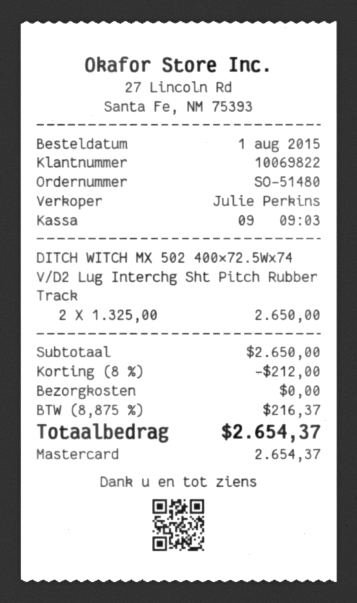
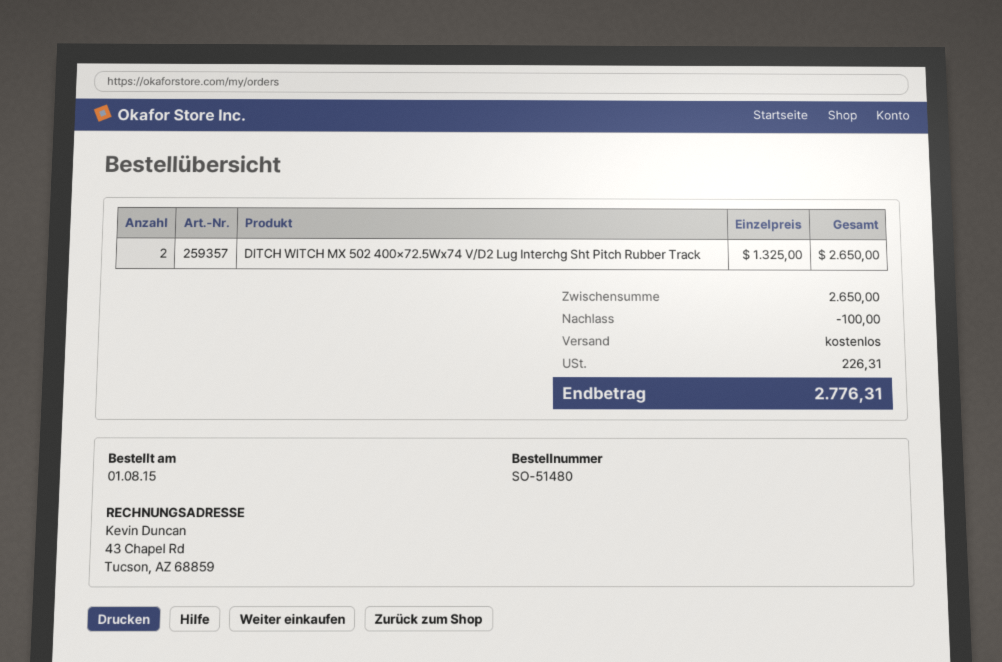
discount: 212.00 -> 100.00
tax: 216.37 -> 226.31
total: 2654.37 -> 2776.31

